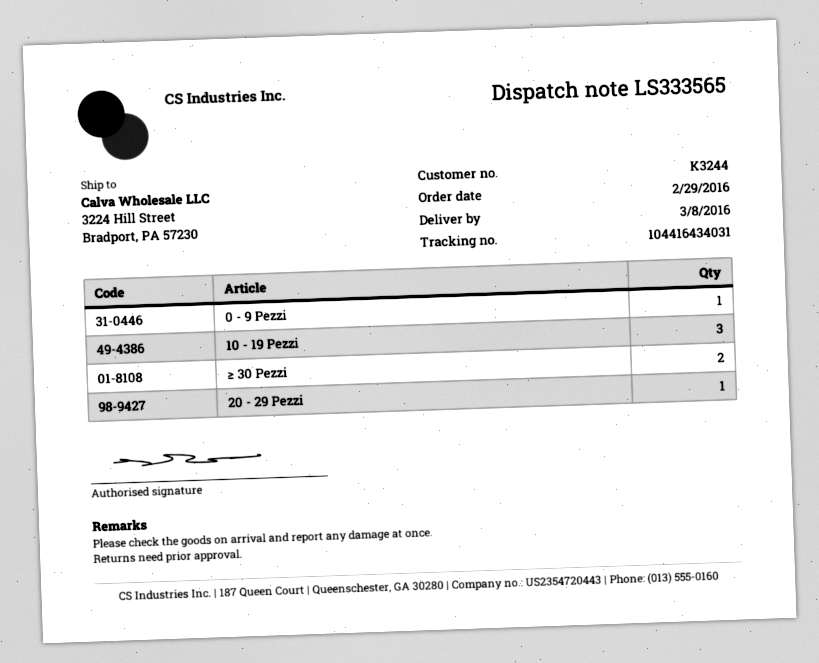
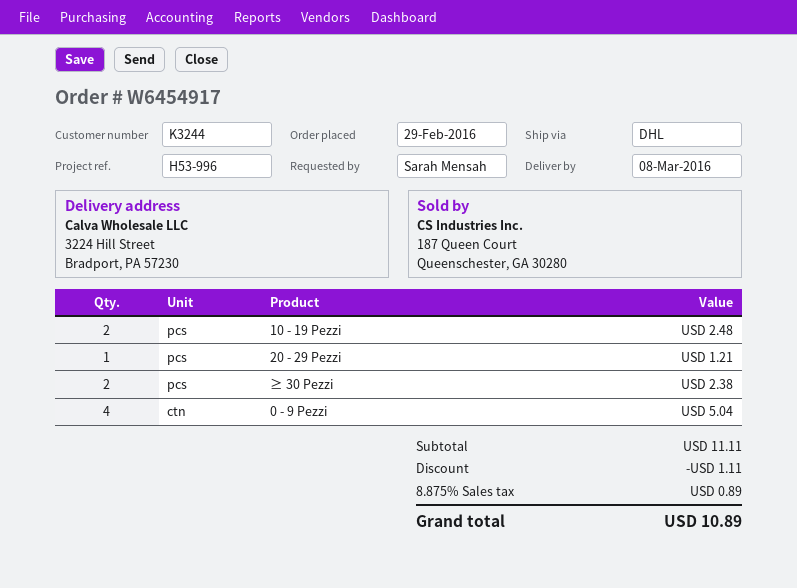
0 - 9 Pezzi: 1 -> 4
10 - 19 Pezzi: 3 -> 2

